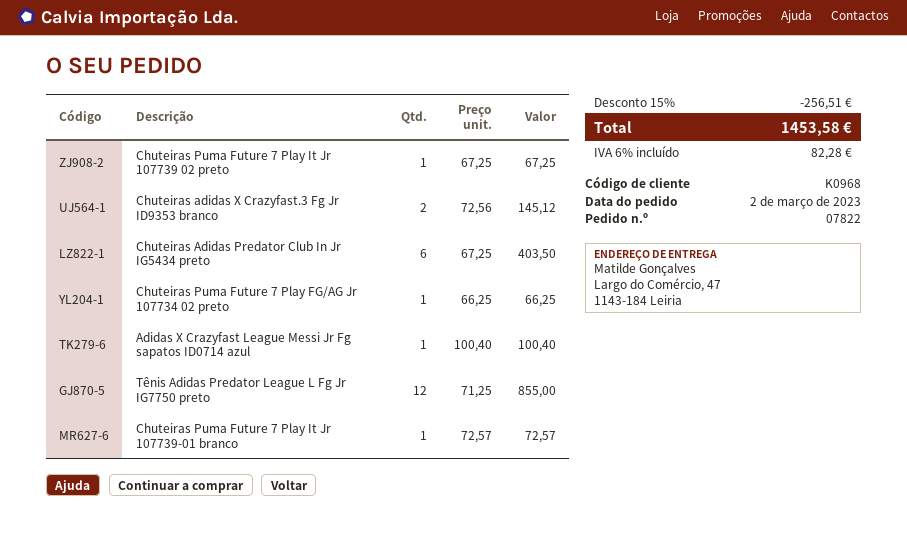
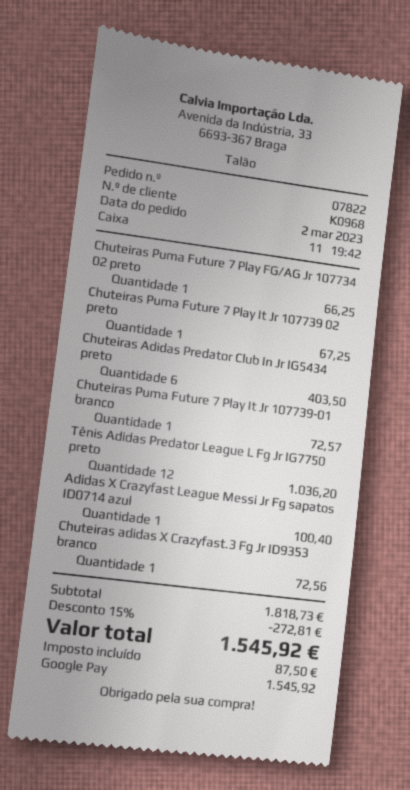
Chuteiras adidas X Crazyfast.3 Fg Jr ID9353 branco: 2 for 145.12 -> 1 for 72.56
Tênis Adidas Predator League L Fg Jr IG7750 preto: 12 for 855.00 -> 12 for 1036.20
discount: 15% = 256.51 -> 15% = 272.81
tax: 82.28 -> 87.50
total: 1453.58 -> 1545.92

